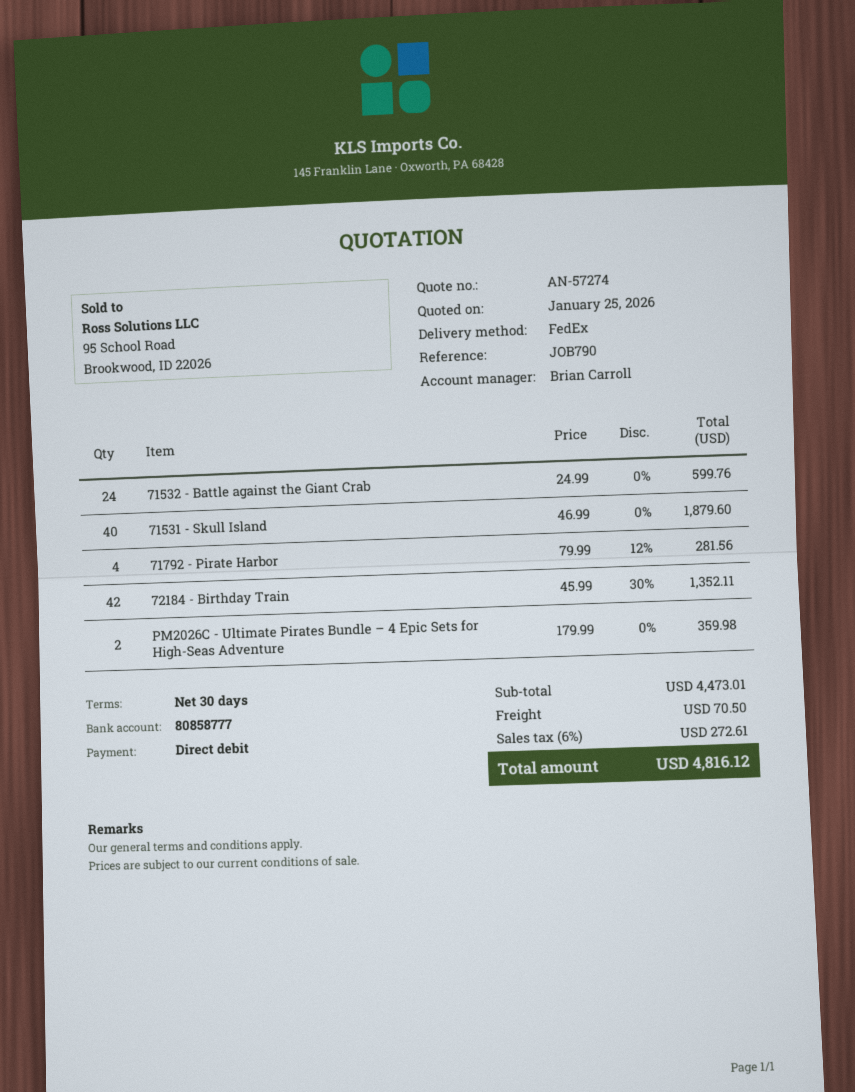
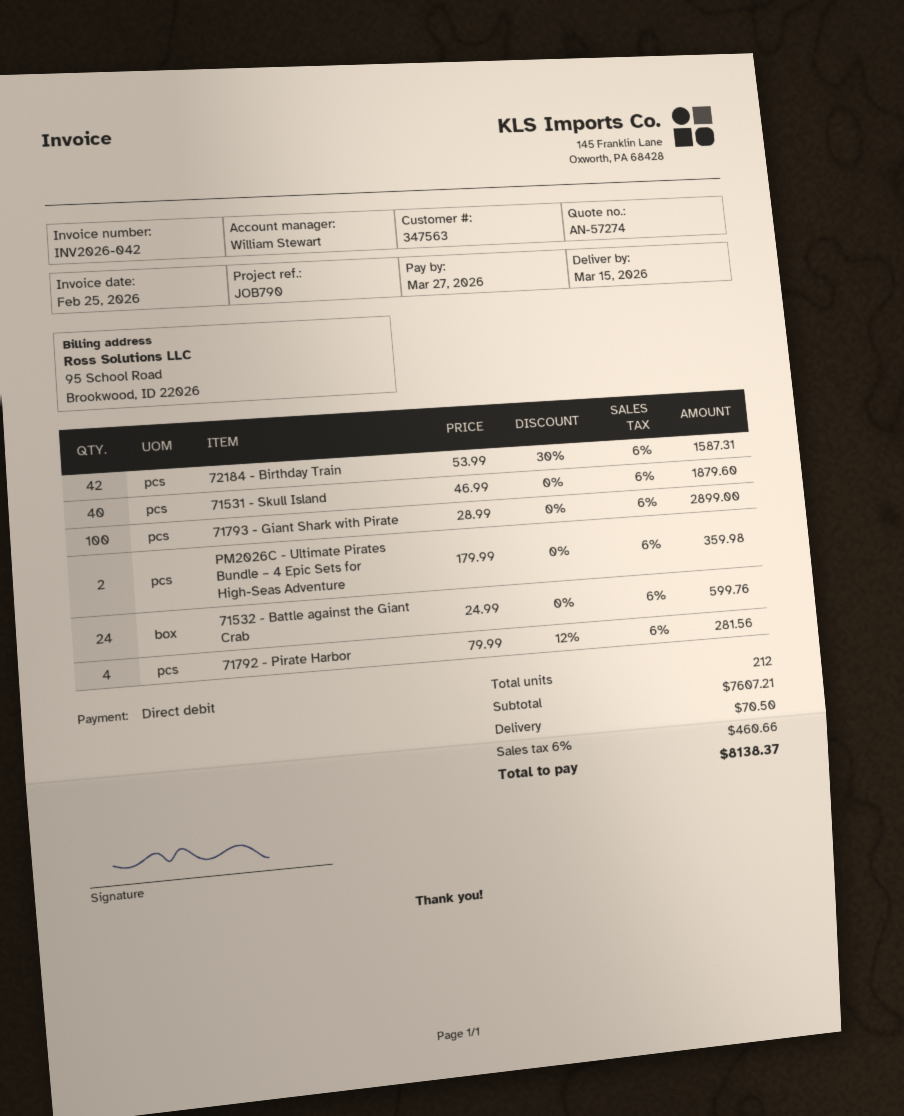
sales rep: Brian Carroll -> William Stewart
72184 - Birthday Train: 42 x 45.99 - 30% = 1352.11 -> 42 x 53.99 - 30% = 1587.31
71793 - Giant Shark with Pirate: none -> 100 x 28.99 = 2899.00
subtotal: 4473.01 -> 7607.21
tax: 6% = 272.61 -> 6% = 460.66
total: 4816.12 -> 8138.37

